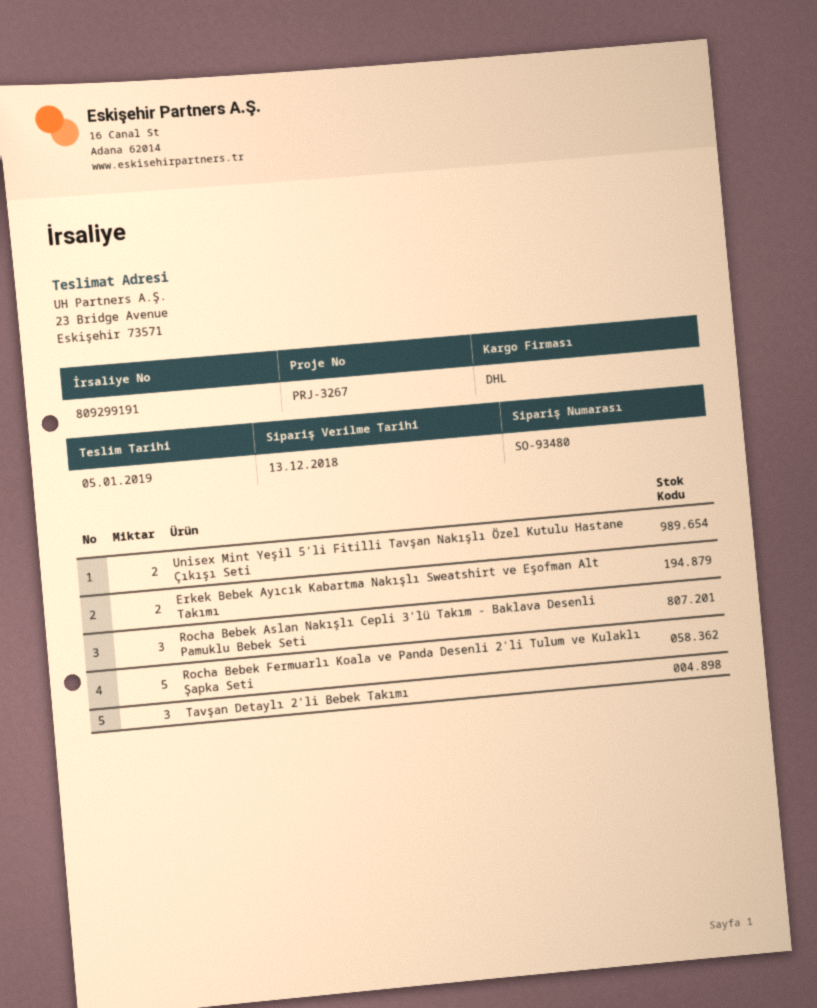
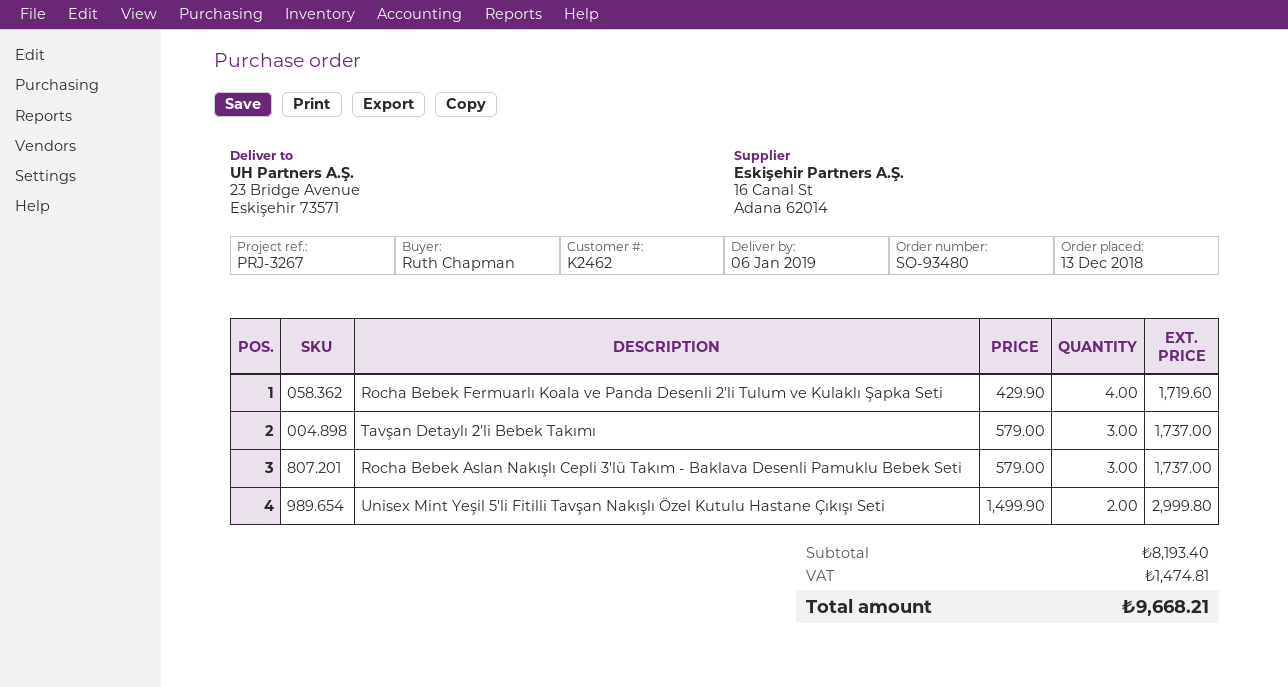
delivery date: 2019-01-05 -> 2019-01-06
Erkek Bebek Ayıcık Kabartma Nakışlı Sweatshirt ve Eşofman Alt Takımı: 2 -> none
Rocha Bebek Fermuarlı Koala ve Panda Desenli 2'li Tulum ve Kulaklı Şapka Seti: 5 -> 4

